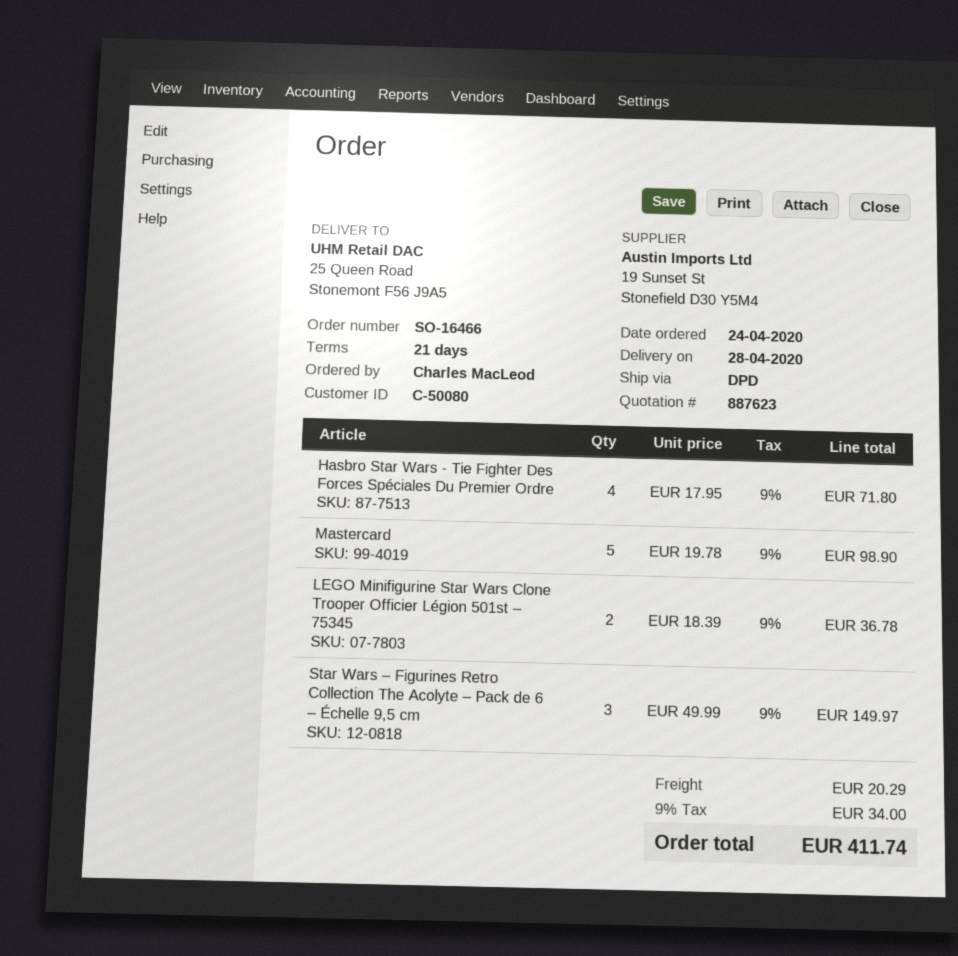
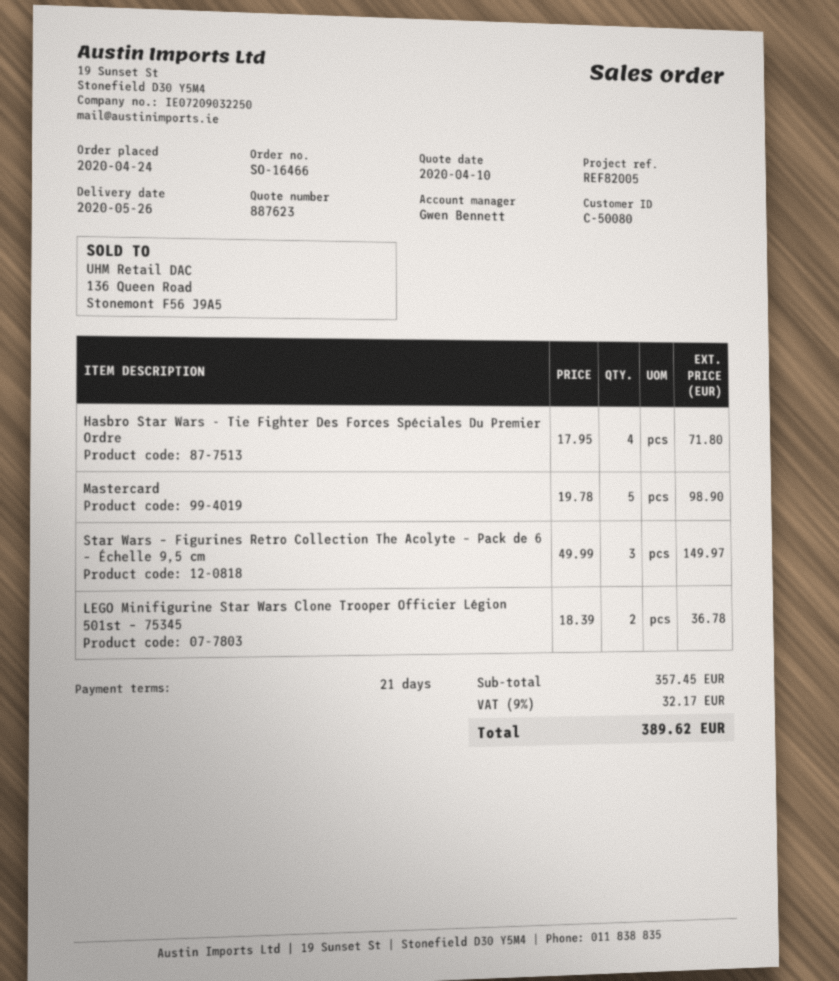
delivery date: 2020-04-28 -> 2020-05-26
shipping: 20.29 -> none
tax: 9% = 34.00 -> 9% = 32.17
total: 411.74 -> 389.62

